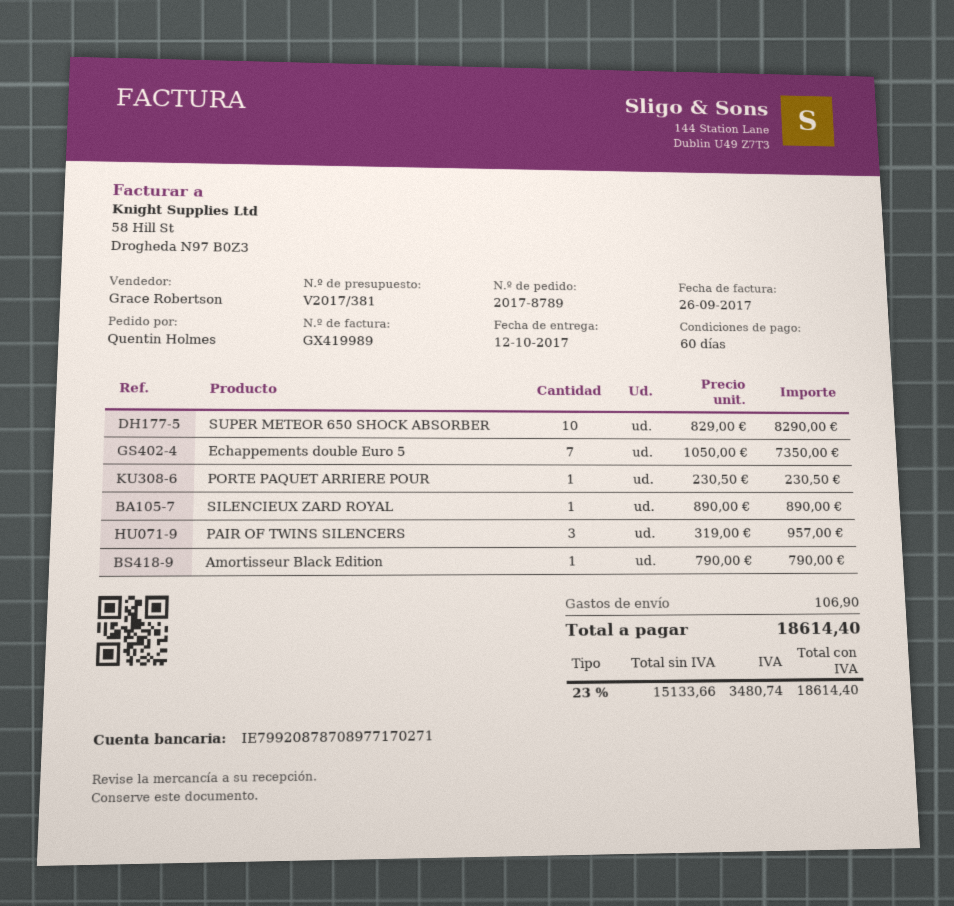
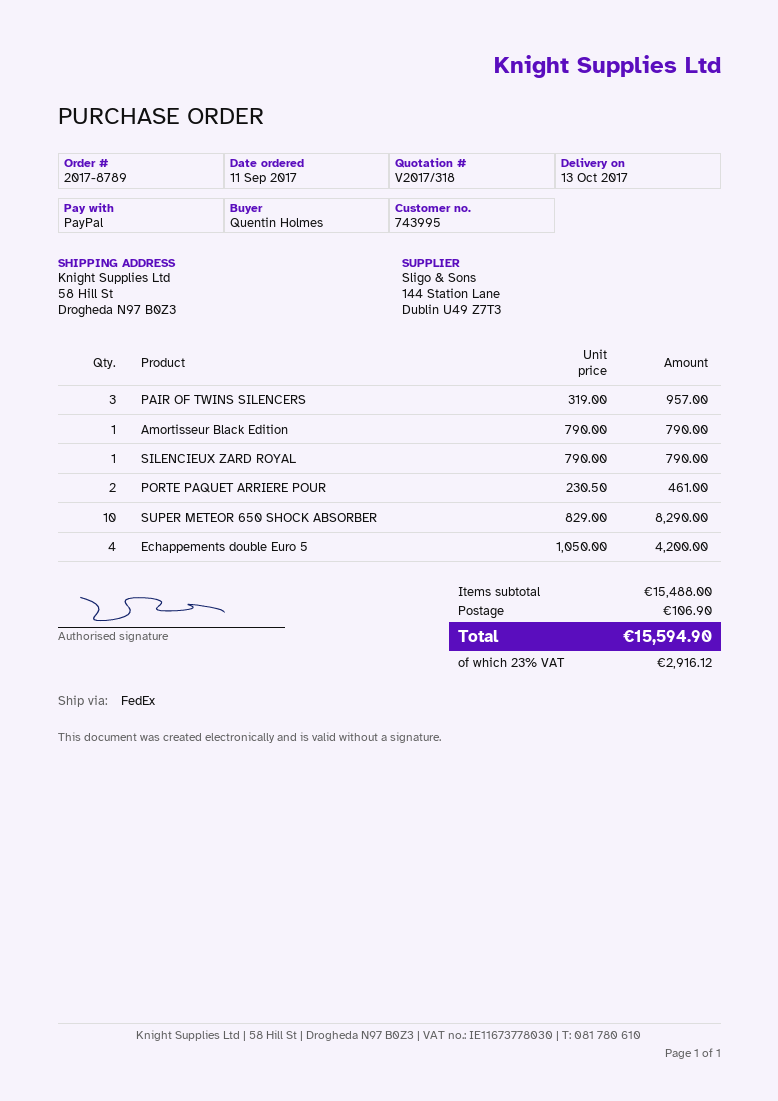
quote number: V2017/381 -> V2017/318
delivery date: 2017-10-12 -> 2017-10-13
Echappements double Euro 5: 7 x 1050.00 = 7350.00 -> 4 x 1050.00 = 4200.00
PORTE PAQUET ARRIERE POUR: 1 x 230.50 = 230.50 -> 2 x 230.50 = 461.00
SILENCIEUX ZARD ROYAL: 1 x 890.00 = 890.00 -> 1 x 790.00 = 790.00
tax: 23% = 3480.74 -> 23% = 2916.12
total: 18614.40 -> 15594.90

